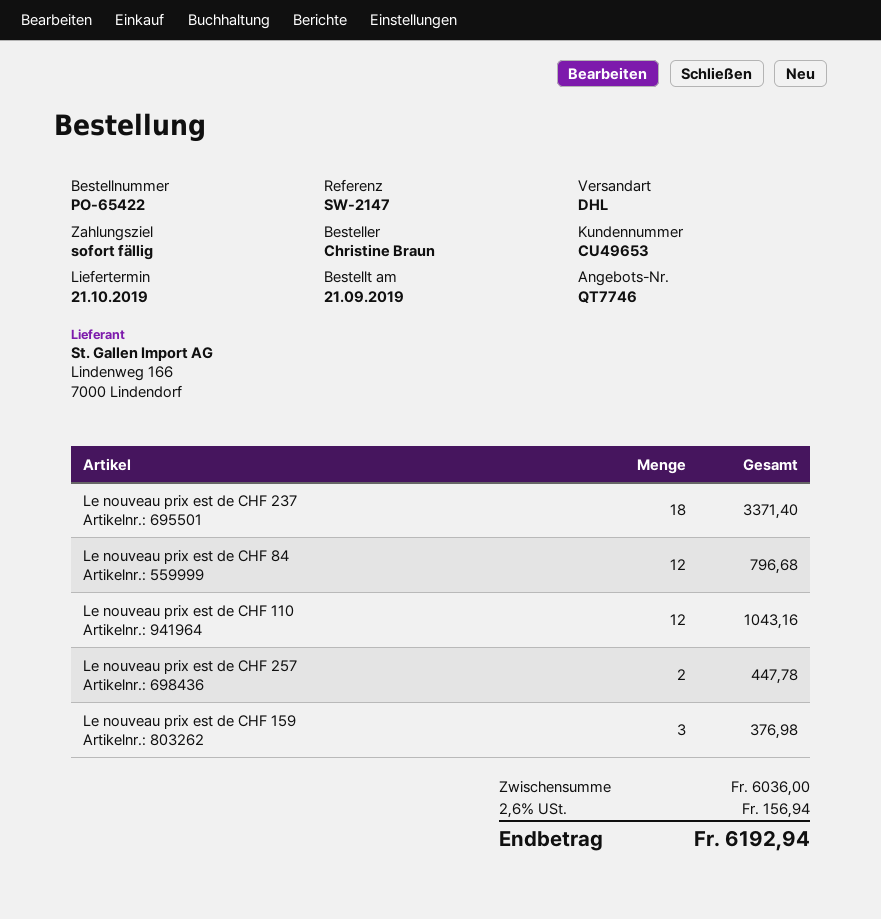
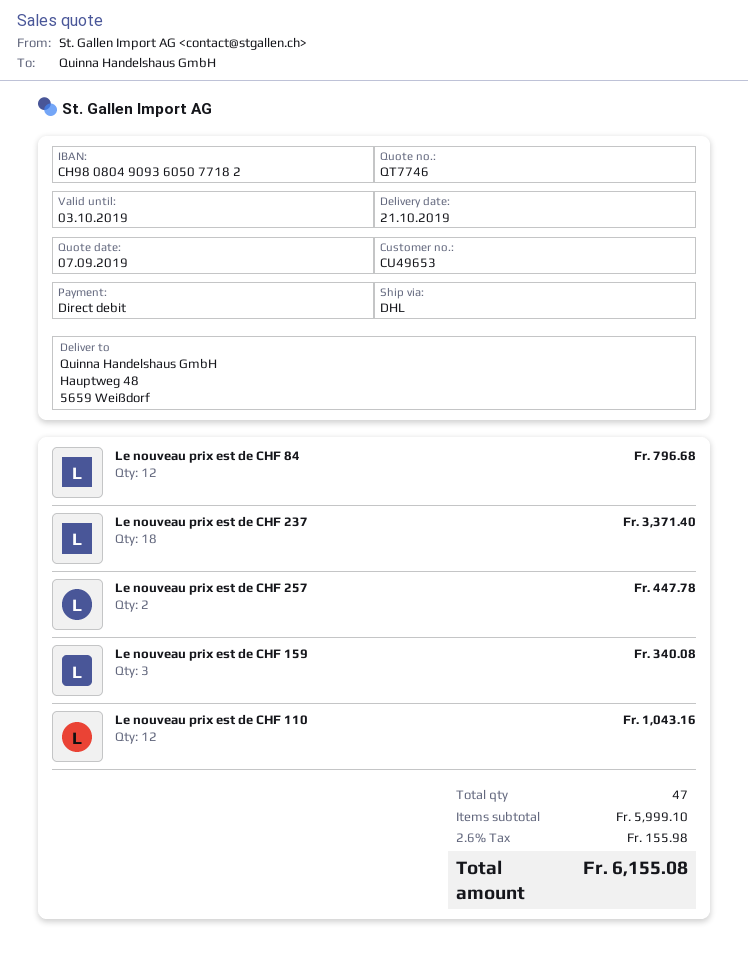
Le nouveau prix est de CHF 159: 3 for 376.98 -> 3 for 340.08
subtotal: 6036.00 -> 5999.10
tax: 2.6% = 156.94 -> 2.6% = 155.98
total: 6192.94 -> 6155.08

